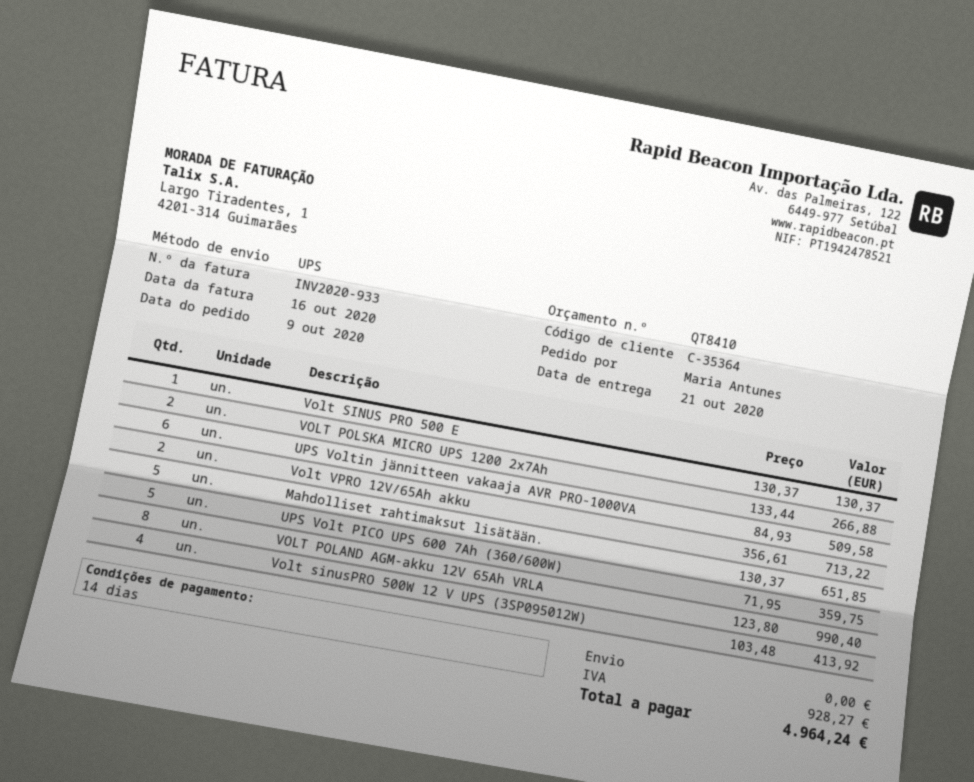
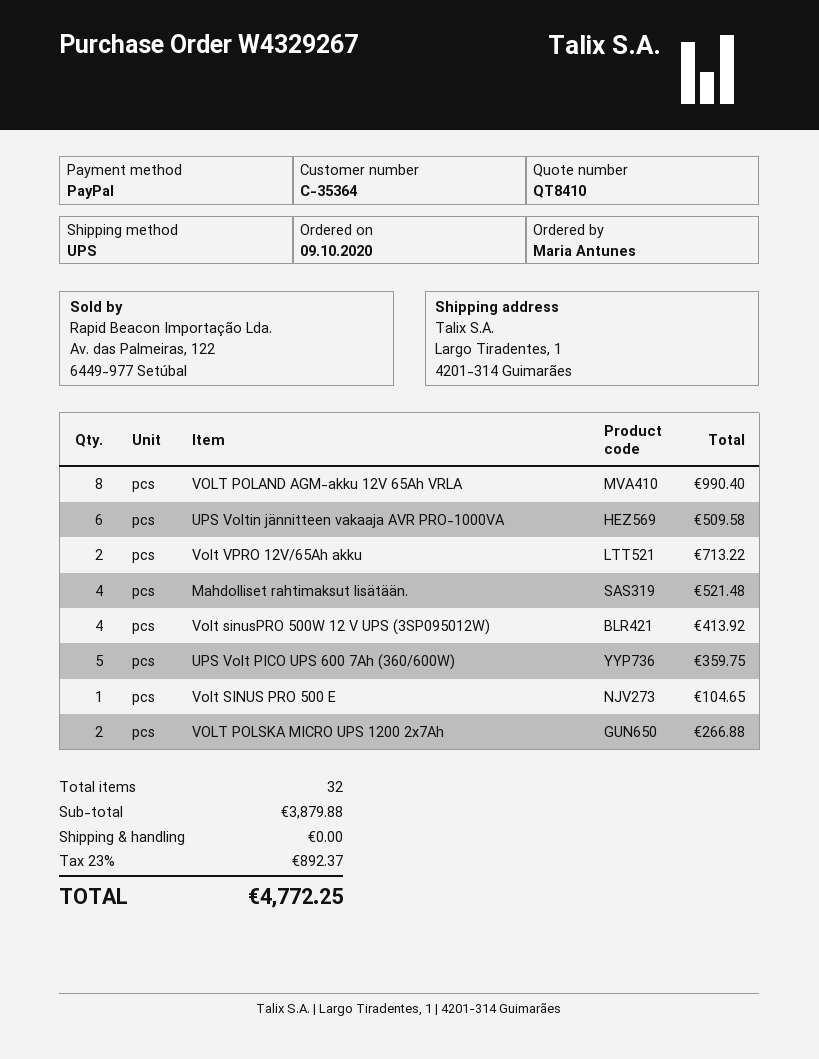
Volt SINUS PRO 500 E: 1 for 130.37 -> 1 for 104.65
Mahdolliset rahtimaksut lisätään.: 5 for 651.85 -> 4 for 521.48
tax: 928.27 -> 892.37
total: 4964.24 -> 4772.25

